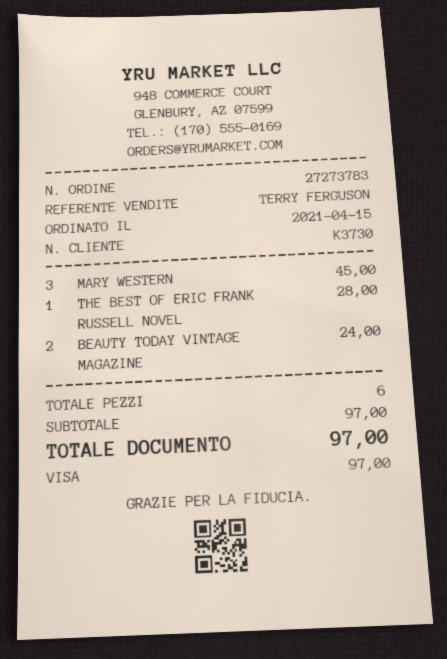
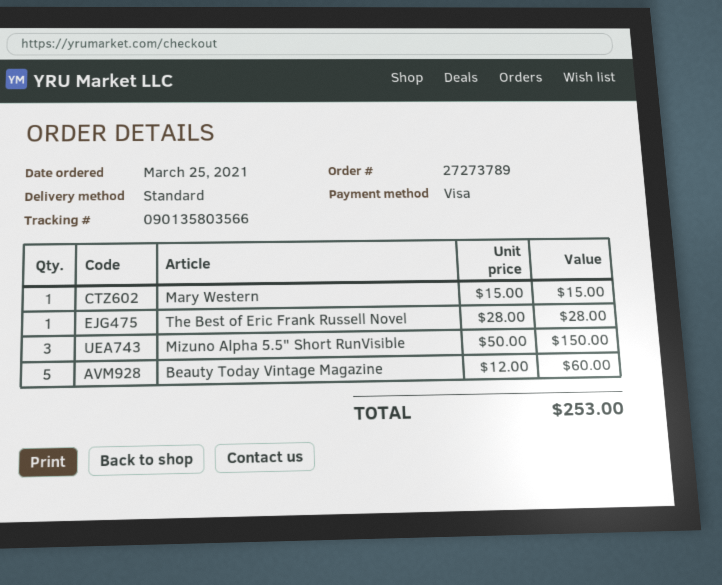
order number: 27273783 -> 27273789
order date: 2021-04-15 -> 2021-03-25
MARY WESTERN: 3 for 45.00 -> 1 for 15.00
BEAUTY TODAY VINTAGE MAGAZINE: 2 for 24.00 -> 5 for 60.00
Mizuno Alpha 5.5" Short RunVisible: none -> 3 for 150.00
total: 97.00 -> 253.00

